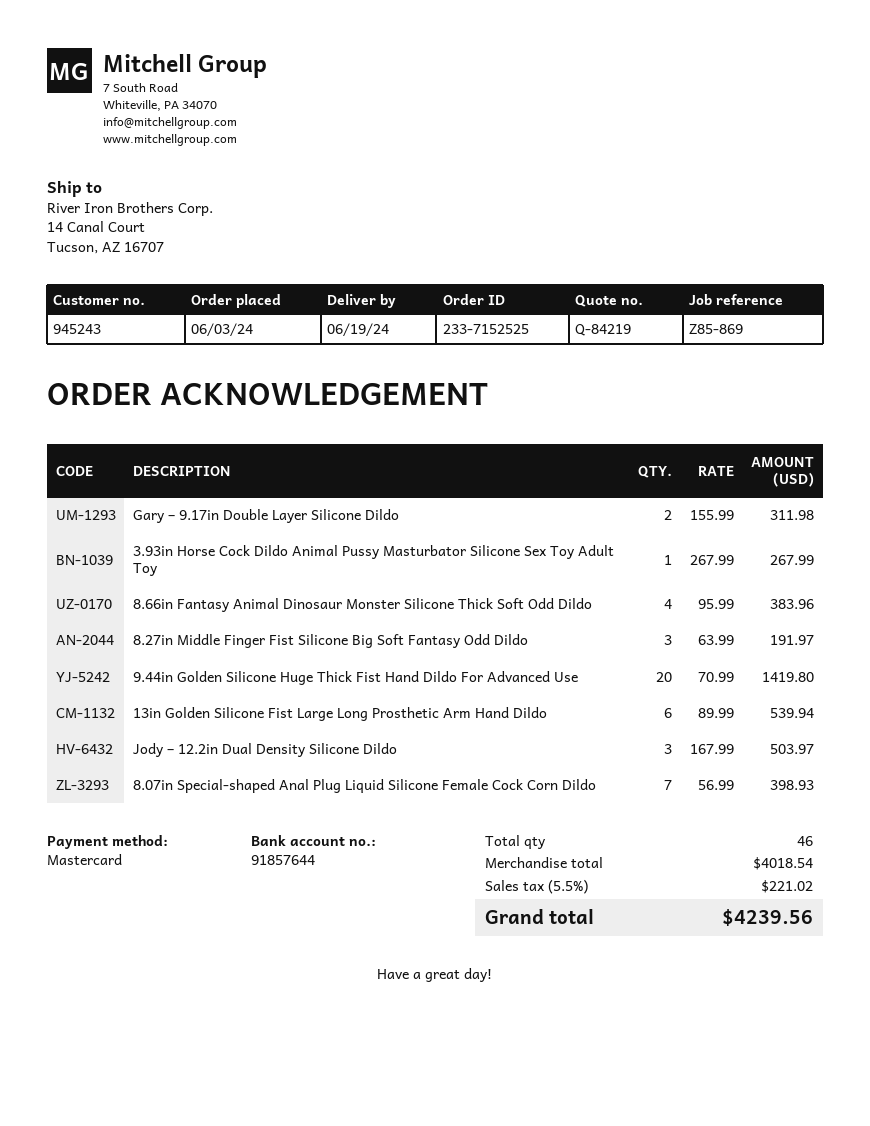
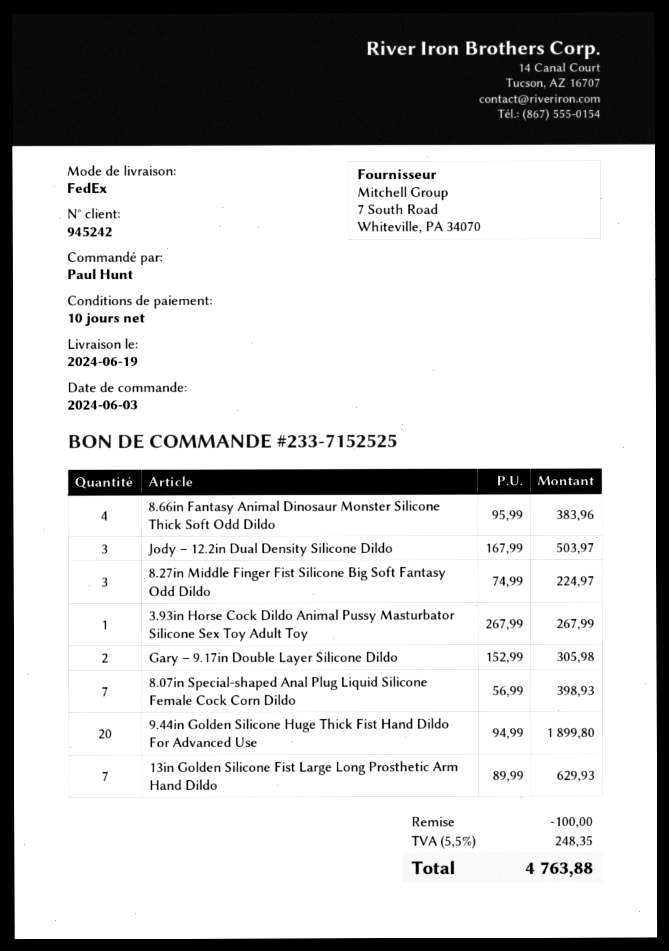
customer number: 945243 -> 945242
Gary – 9.17in Double Layer Silicone Dildo: 2 x 155.99 = 311.98 -> 2 x 152.99 = 305.98
8.27in Middle Finger Fist Silicone Big Soft Fantasy Odd Dildo: 3 x 63.99 = 191.97 -> 3 x 74.99 = 224.97
9.44in Golden Silicone Huge Thick Fist Hand Dildo For Advanced Use: 20 x 70.99 = 1419.80 -> 20 x 94.99 = 1899.80
13in Golden Silicone Fist Large Long Prosthetic Arm Hand Dildo: 6 x 89.99 = 539.94 -> 7 x 89.99 = 629.93
discount: none -> 100.00
tax: 5.5% = 221.02 -> 5.5% = 248.35
total: 4239.56 -> 4763.88

